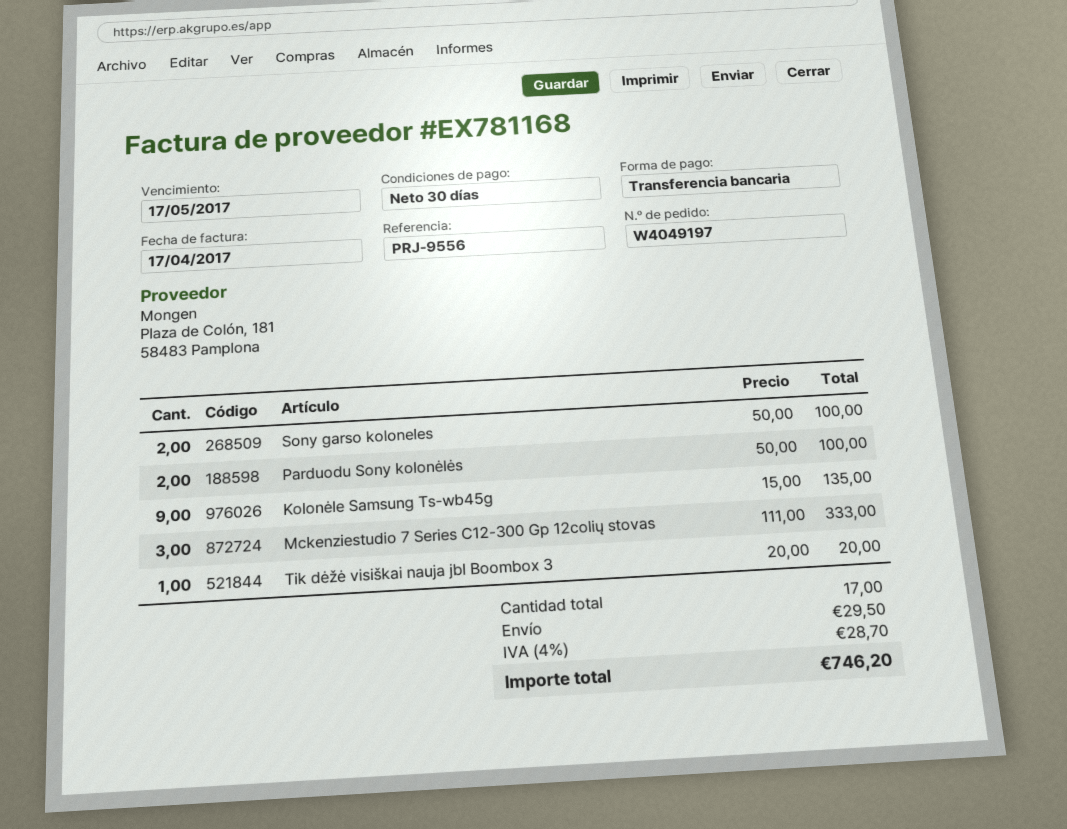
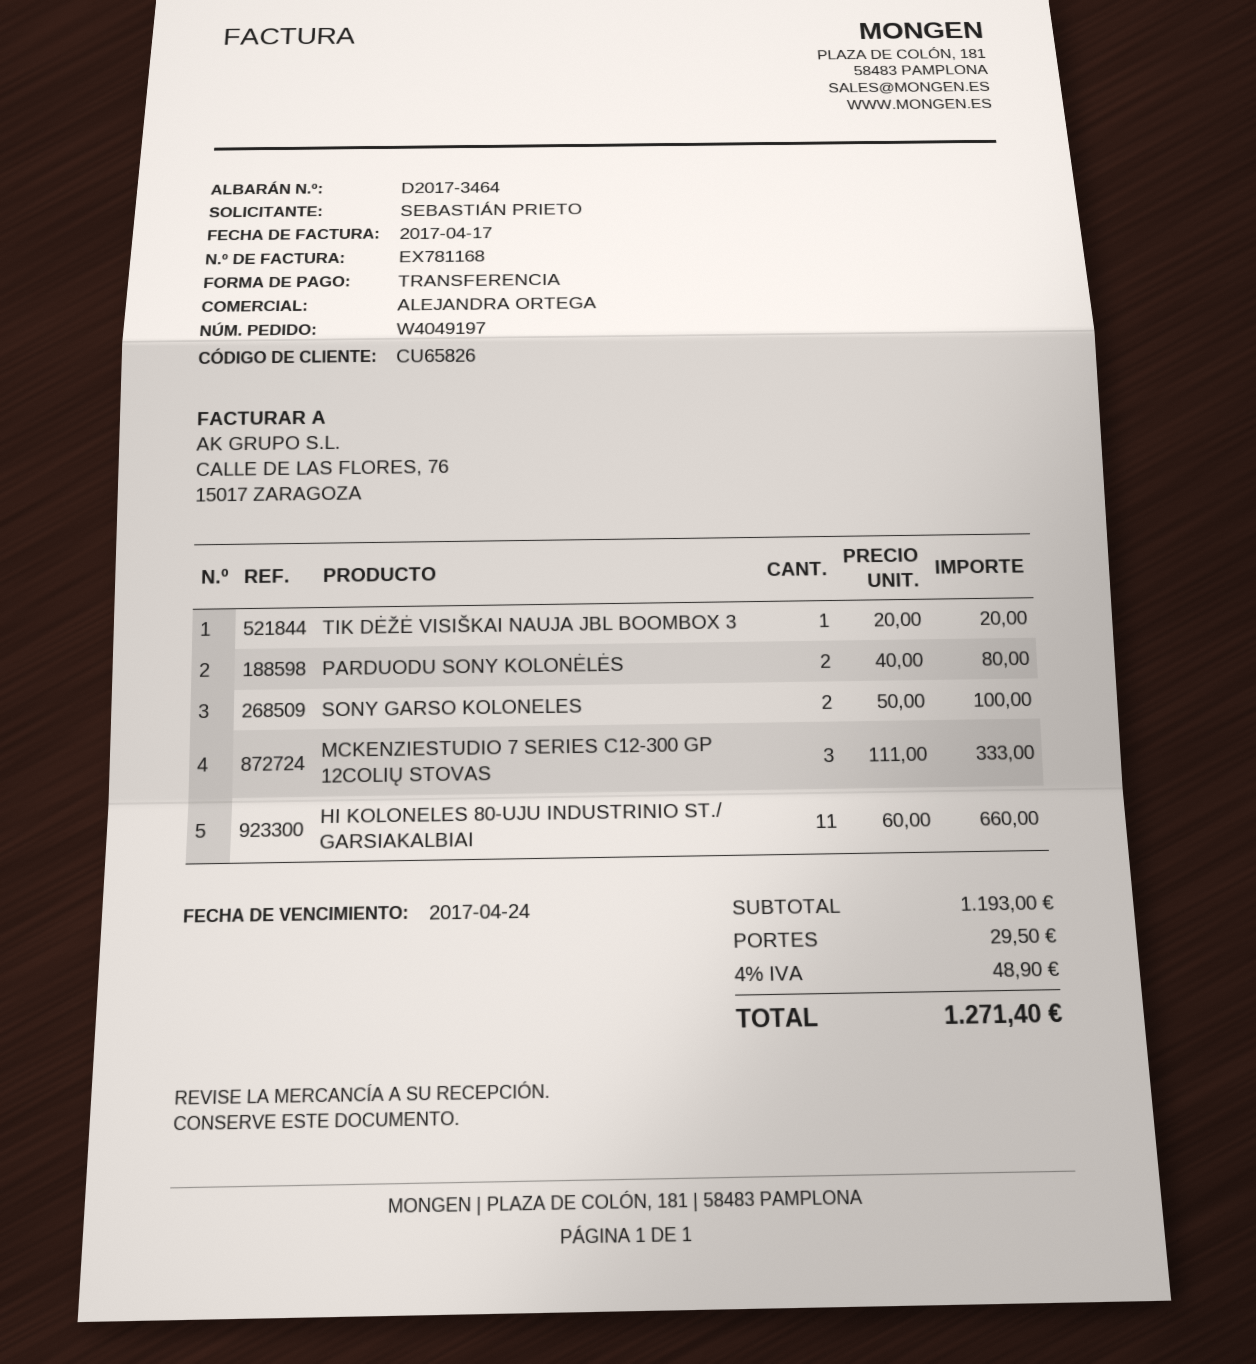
due date: 2017-05-17 -> 2017-04-24
Parduodu Sony kolonėlės: 2 x 50.00 = 100.00 -> 2 x 40.00 = 80.00
Kolonėle Samsung Ts-wb45g: 9 x 15.00 = 135.00 -> none
HI KOLONELES 80-UJU INDUSTRINIO ST./ GARSIAKALBIAI: none -> 11 x 60.00 = 660.00
tax: 4% = 28.70 -> 4% = 48.90
total: 746.20 -> 1271.40

